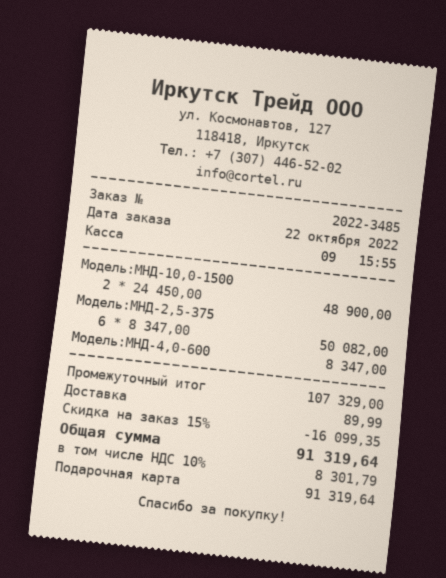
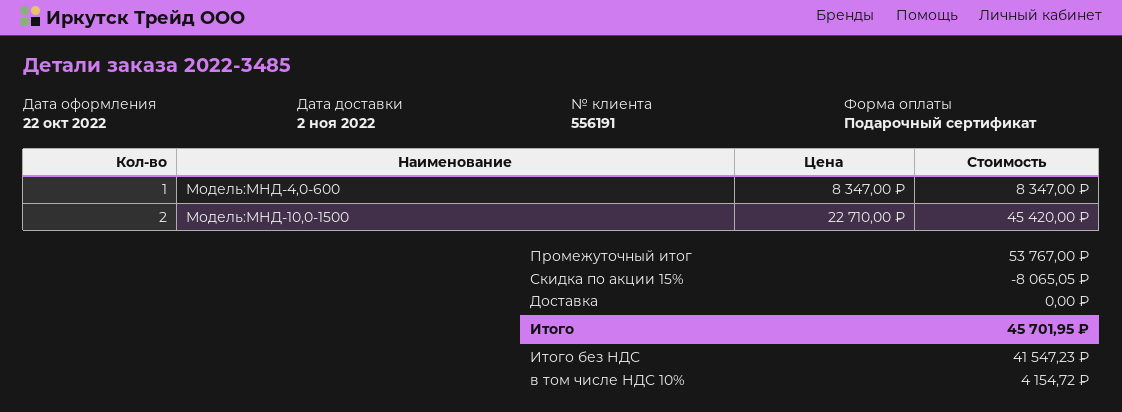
Модель:МНД-10,0-1500: 2 x 24450.00 = 48900.00 -> 2 x 22710.00 = 45420.00
Модель:МНД-2,5-375: 6 x 8347.00 = 50082.00 -> none
subtotal: 107329.00 -> 53767.00
discount: 15% = 16099.35 -> 15% = 8065.05
shipping: 89.99 -> 0.00
tax: 10% = 8301.79 -> 10% = 4154.72
total: 91319.64 -> 45701.95

